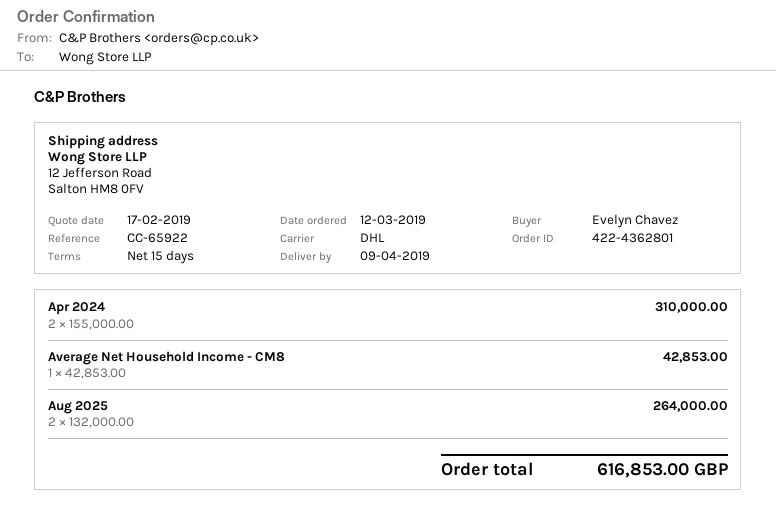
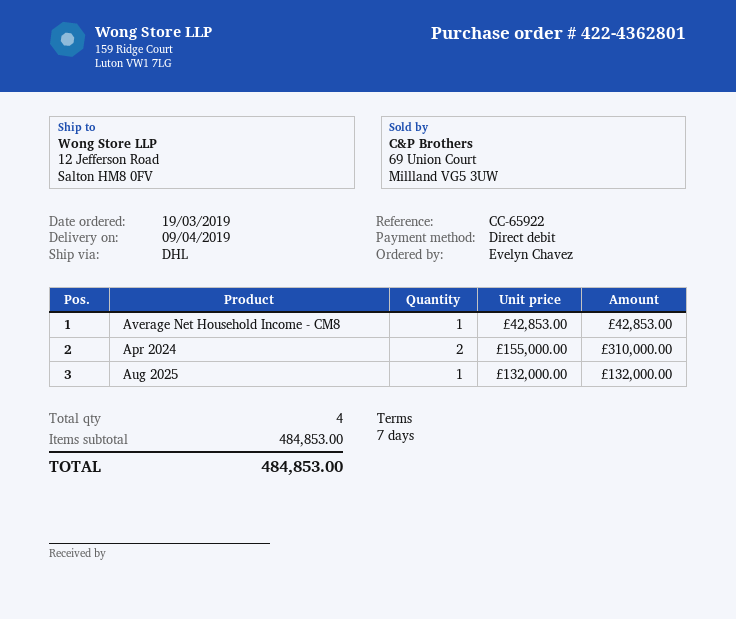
order date: 2019-03-12 -> 2019-03-19
payment terms: 15 days -> 7 days
Aug 2025: 2 x 132000.00 = 264000.00 -> 1 x 132000.00 = 132000.00
total: 616853.00 -> 484853.00

